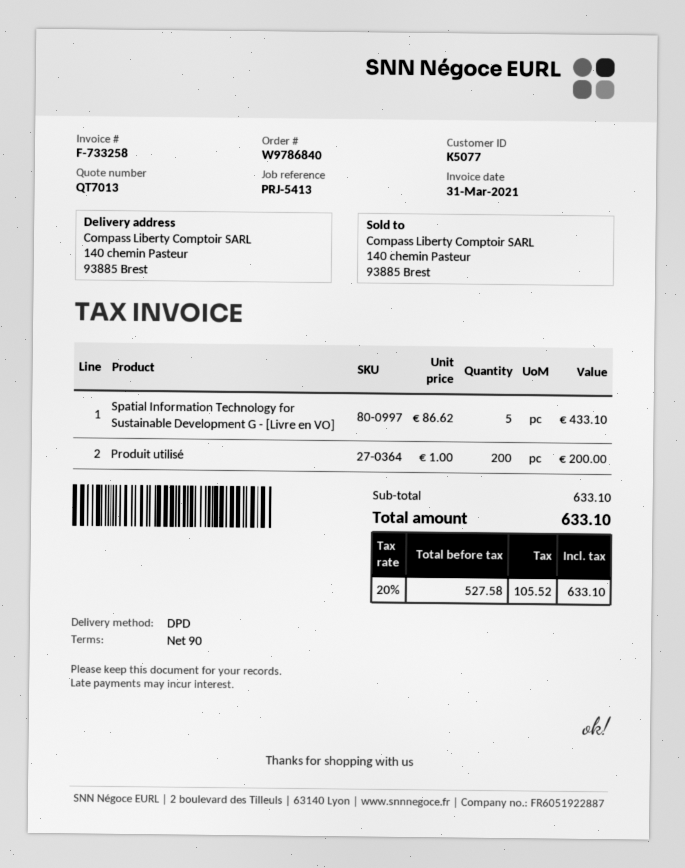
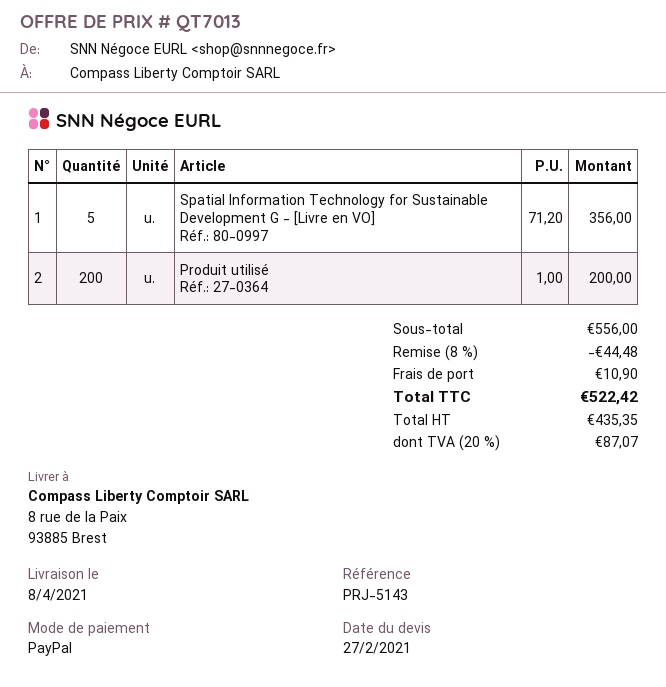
reference: PRJ-5413 -> PRJ-5143
ship to: 140 chemin Pasteur, 93885 Brest -> 8 rue de la Paix, 93885 Brest
Spatial Information Technology for Sustainable Development G - [Livre en VO]: 5 x 86.62 = 433.10 -> 5 x 71.20 = 356.00
subtotal: 633.10 -> 556.00
discount: none -> 8% = 44.48
shipping: none -> 10.90
net: 527.58 -> 435.35
tax: 20% = 105.52 -> 20% = 87.07
total: 633.10 -> 522.42

